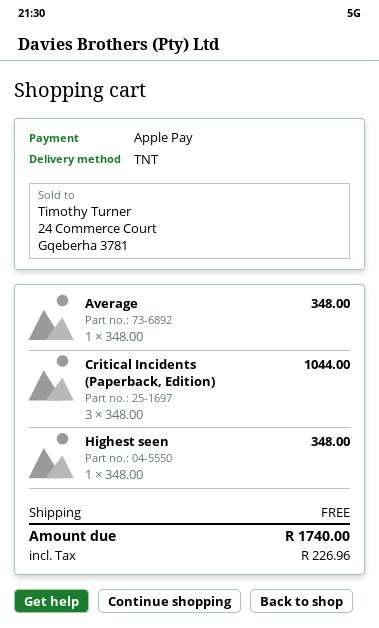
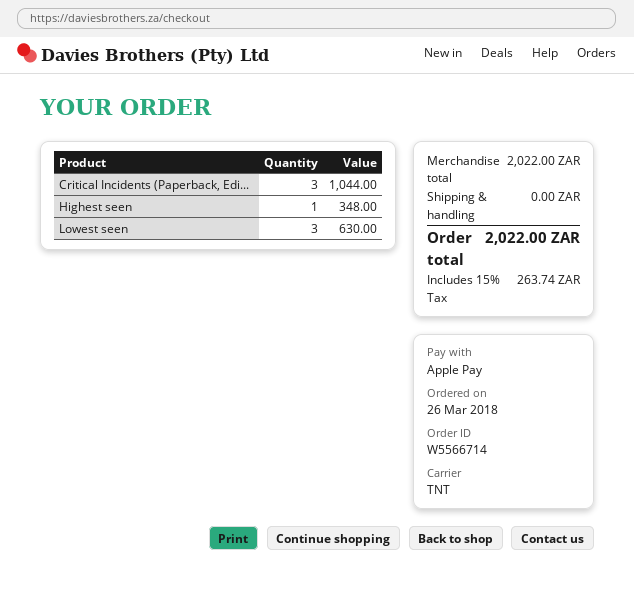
Average: 1 for 348.00 -> none
Lowest seen: none -> 3 for 630.00
tax: 226.96 -> 263.74
total: 1740.00 -> 2022.00

